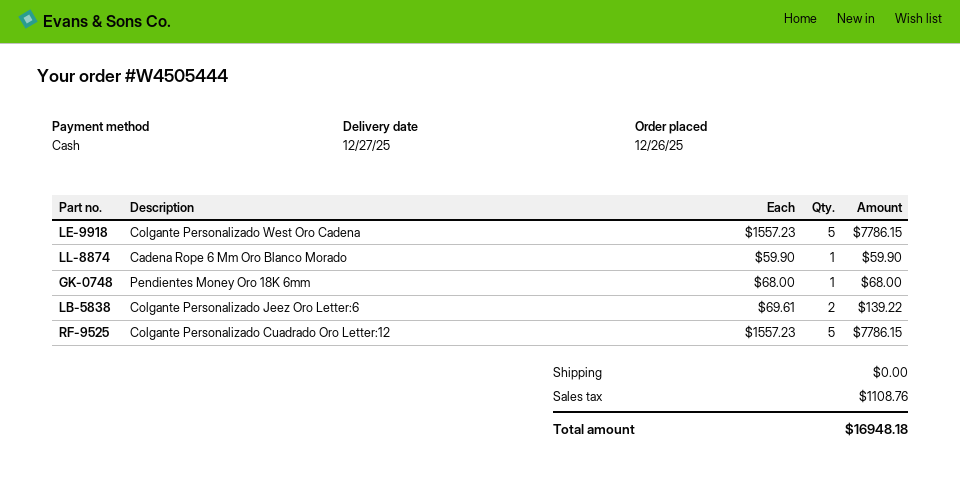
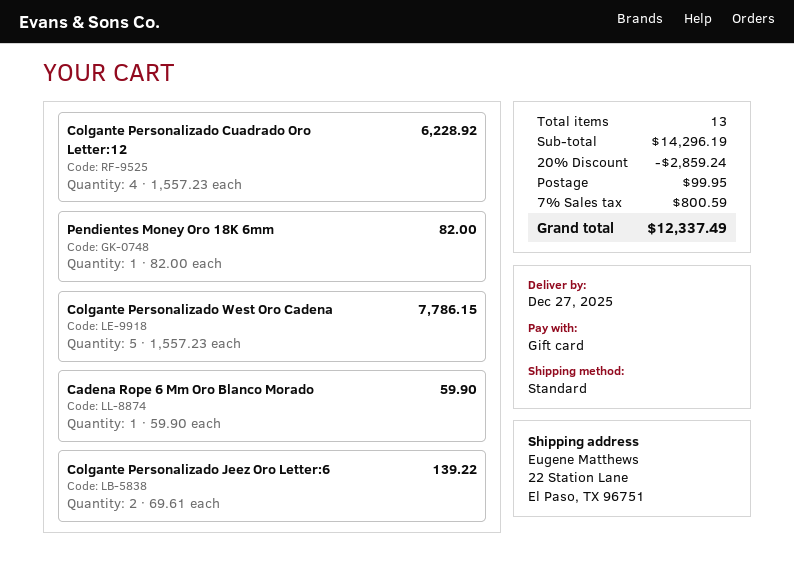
payment method: cash -> gift card
Pendientes Money Oro 18K 6mm: 1 x 68.00 = 68.00 -> 1 x 82.00 = 82.00
Colgante Personalizado Cuadrado Oro Letter:12: 5 x 1557.23 = 7786.15 -> 4 x 1557.23 = 6228.92
discount: none -> 20% = 2859.24
shipping: 0.00 -> 99.95
tax: 1108.76 -> 800.59
total: 16948.18 -> 12337.49

